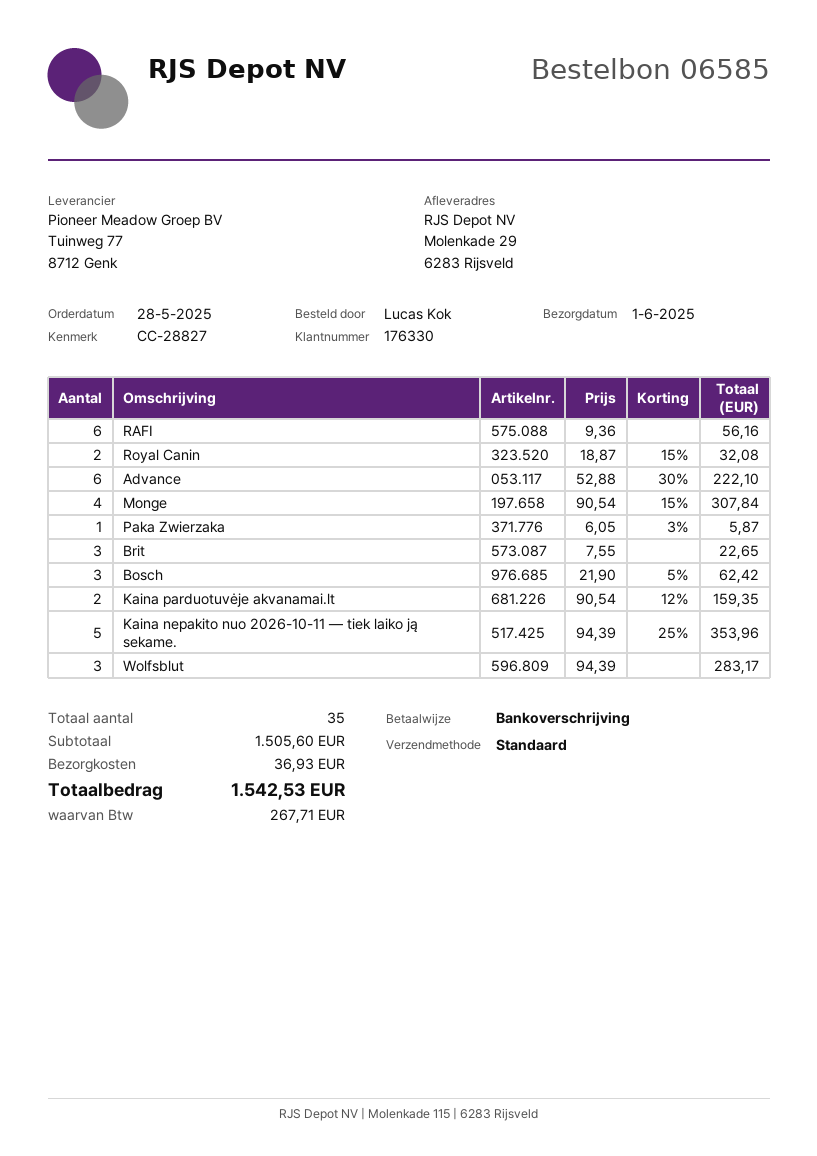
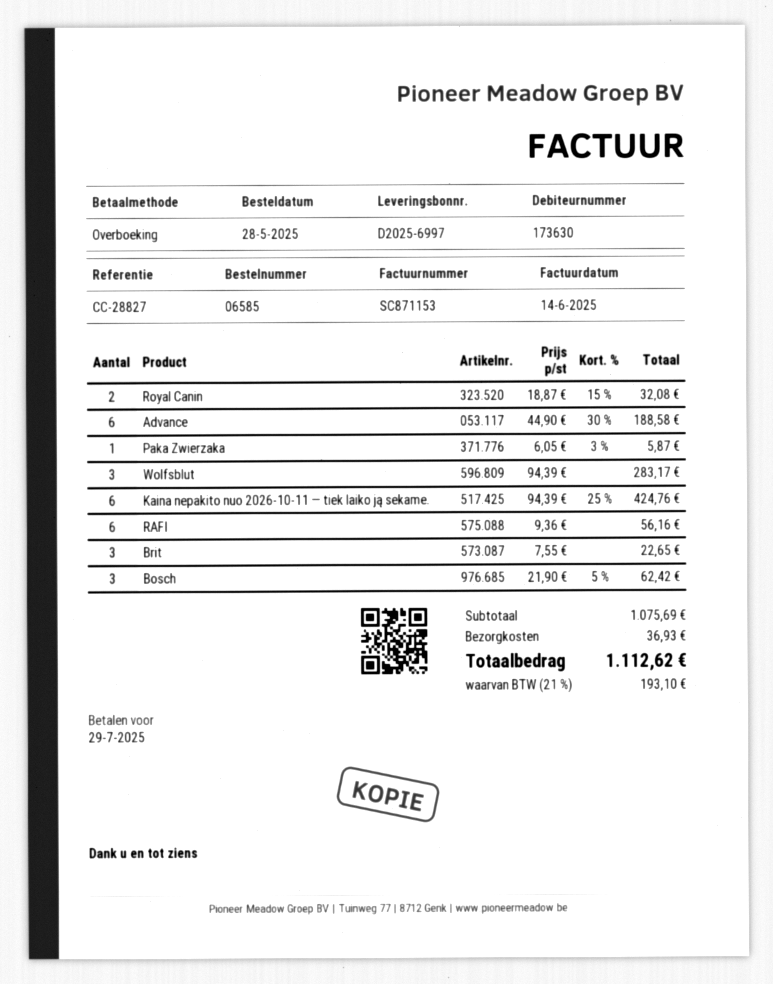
customer number: 176330 -> 173630
Advance: 6 x 52.88 - 30% = 222.10 -> 6 x 44.90 - 30% = 188.58
Monge: 4 x 90.54 - 15% = 307.84 -> none
Kaina parduotuvėje akvanamai.lt: 2 x 90.54 - 12% = 159.35 -> none
Kaina nepakito nuo 2026-10-11 — tiek laiko ją sekame.: 5 x 94.39 - 25% = 353.96 -> 6 x 94.39 - 25% = 424.76
subtotal: 1505.60 -> 1075.69
tax: 267.71 -> 193.10
total: 1542.53 -> 1112.62

